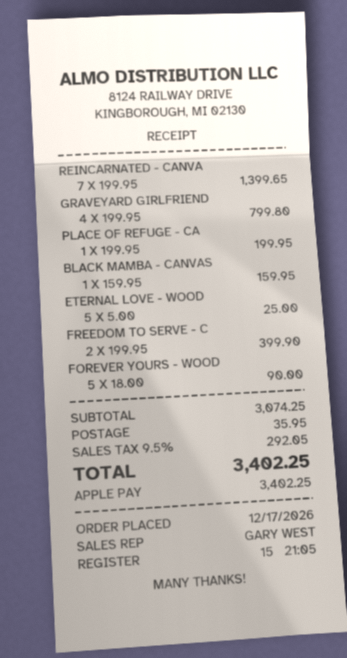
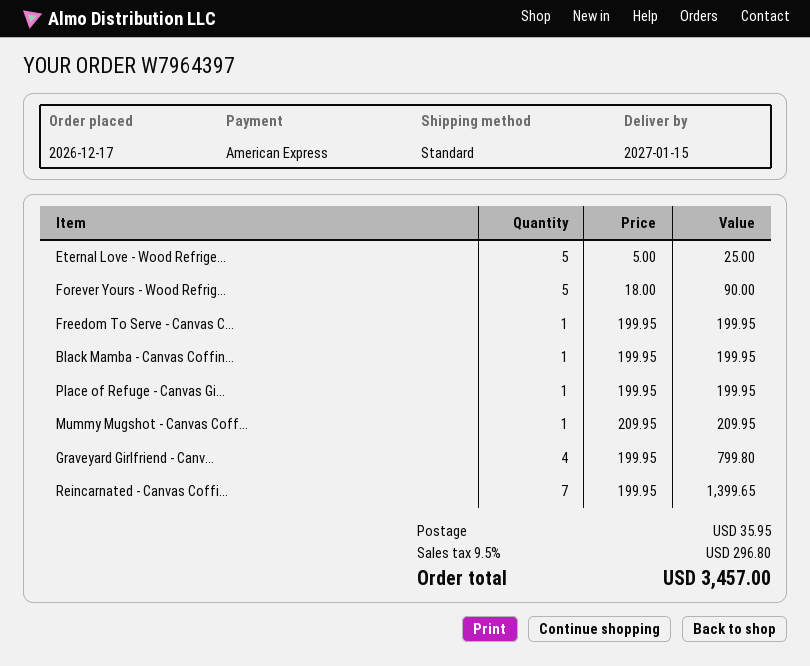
payment method: Apple Pay -> American Express
BLACK MAMBA - CANVAS: 1 x 159.95 = 159.95 -> 1 x 199.95 = 199.95
FREEDOM TO SERVE - C: 2 x 199.95 = 399.90 -> 1 x 199.95 = 199.95
Mummy Mugshot - Canvas Coff...: none -> 1 x 209.95 = 209.95
tax: 9.5% = 292.05 -> 9.5% = 296.80
total: 3402.25 -> 3457.00

